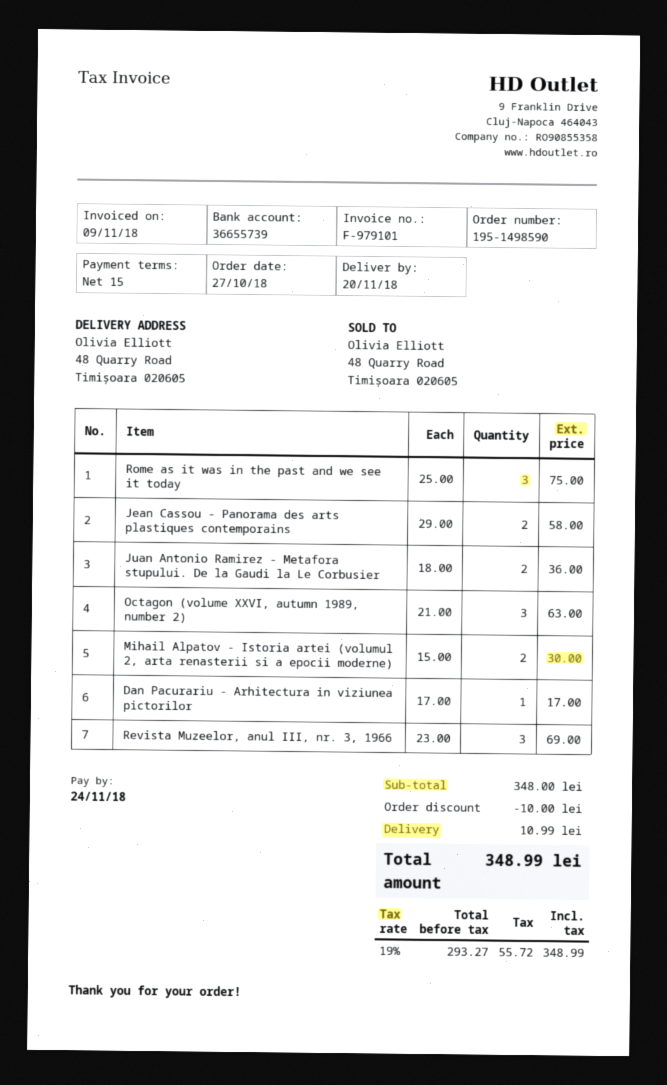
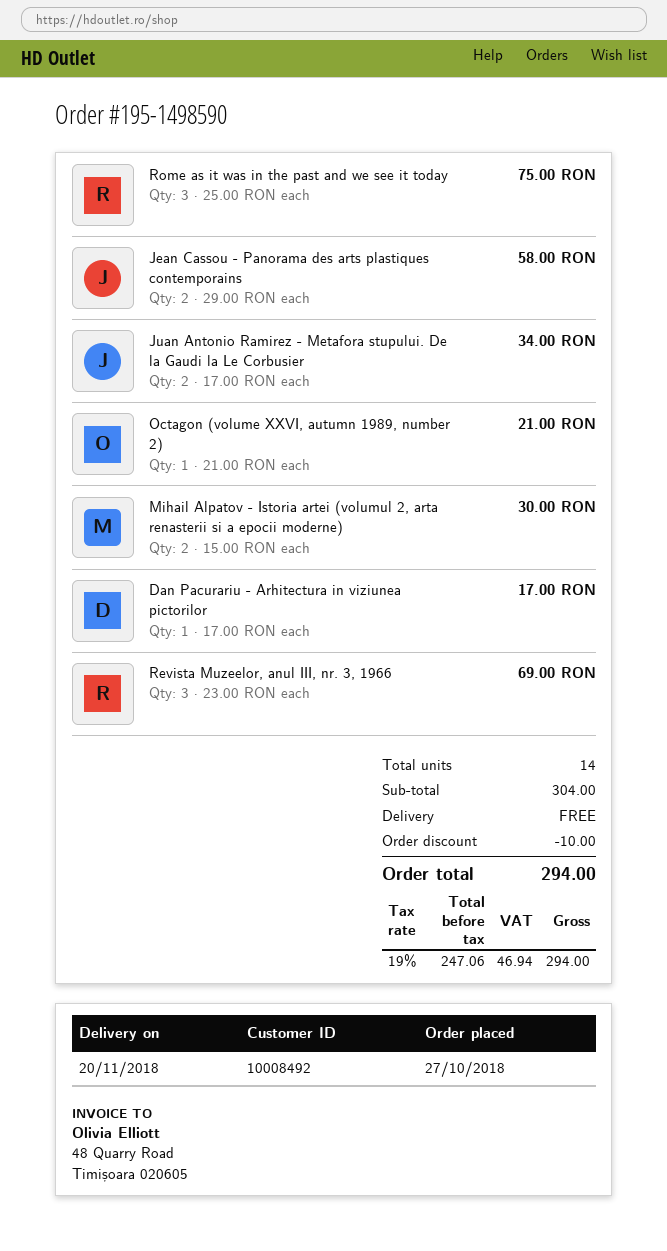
Juan Antonio Ramirez - Metafora stupului. De la Gaudi la Le Corbusier: 2 x 18.00 = 36.00 -> 2 x 17.00 = 34.00
Octagon (volume XXVI, autumn 1989, number 2): 3 x 21.00 = 63.00 -> 1 x 21.00 = 21.00
subtotal: 348.00 -> 304.00
shipping: 10.99 -> 0.00
net: 293.27 -> 247.06
tax: 19% = 55.72 -> 19% = 46.94
total: 348.99 -> 294.00

